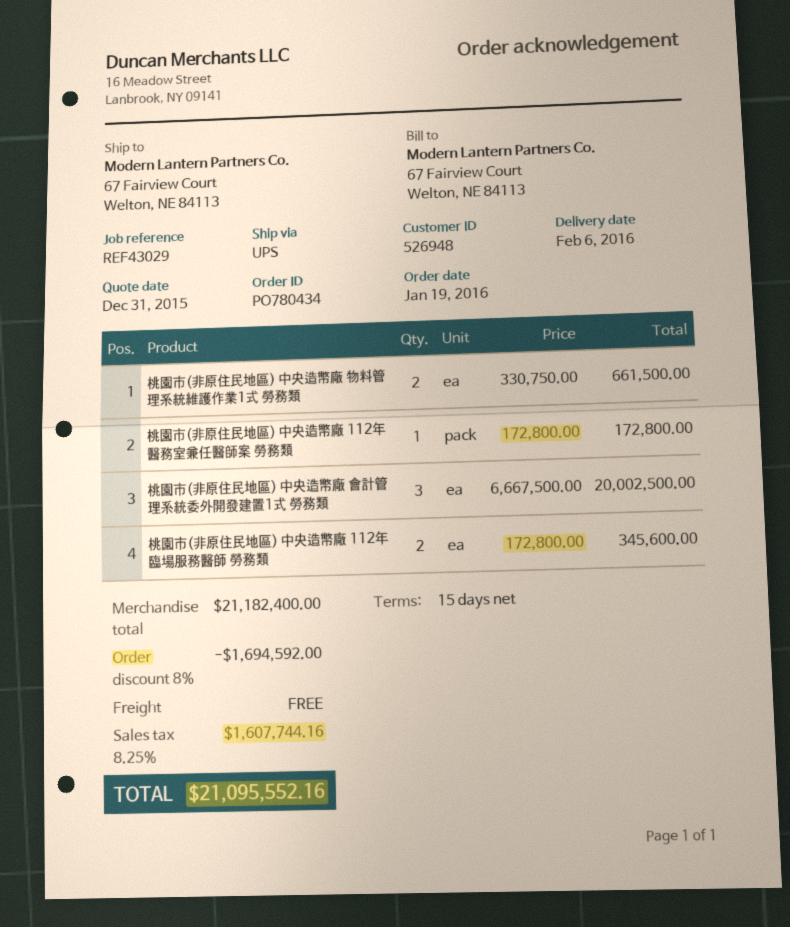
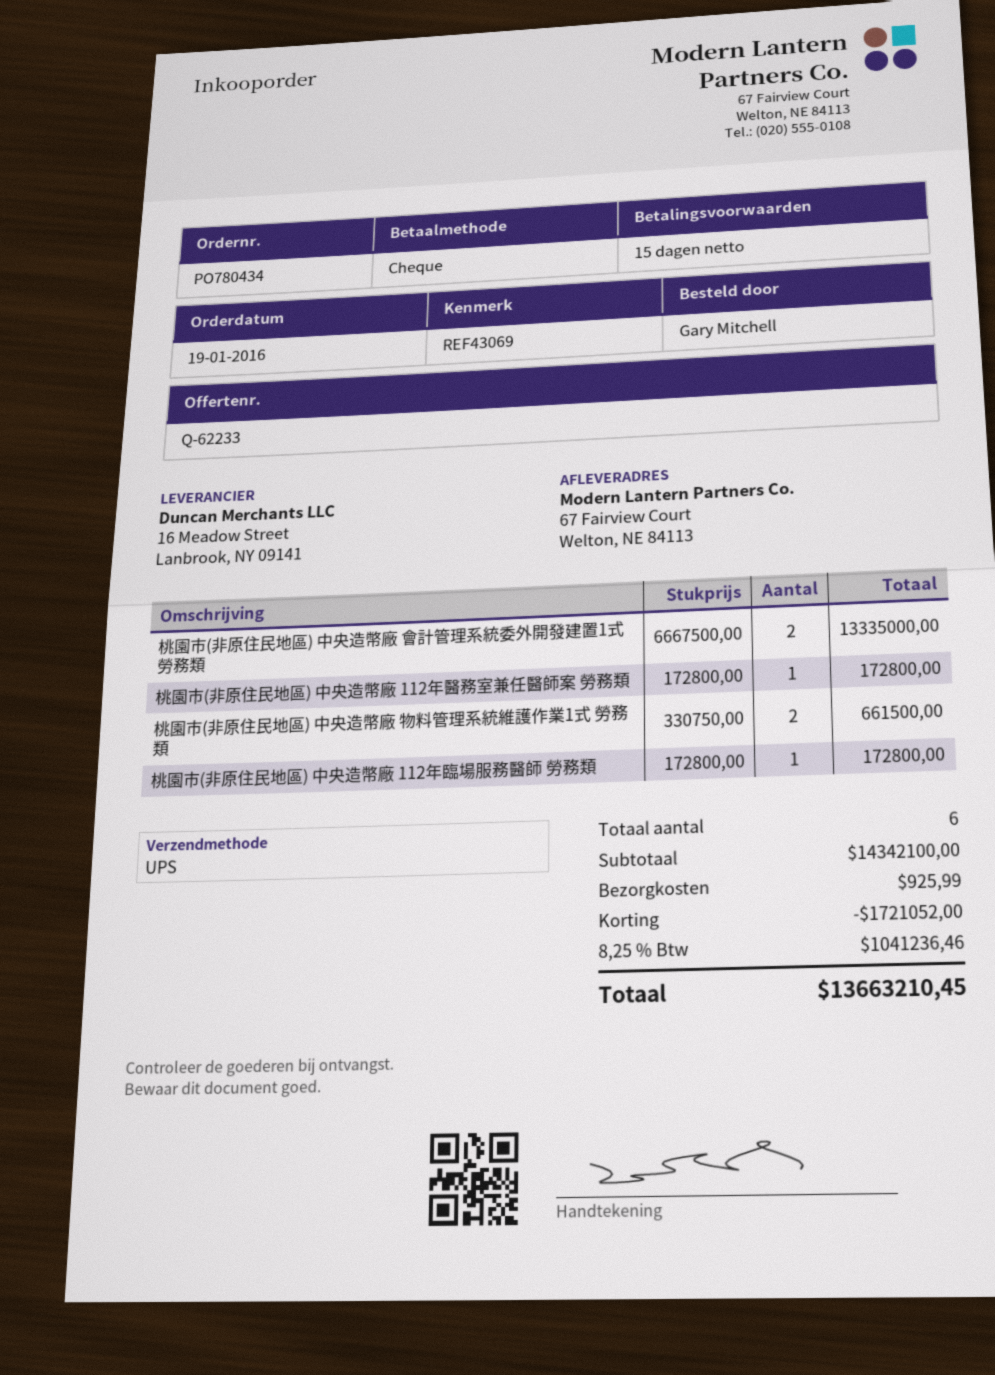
reference: REF43029 -> REF43069
桃園市(非原住民地區) 中央造幣廠 會計管理系統委外開發建置1式 勞務類: 3 x 6667500.00 = 20002500.00 -> 2 x 6667500.00 = 13335000.00
桃園市(非原住民地區) 中央造幣廠 112年臨場服務醫師 勞務類: 2 x 172800.00 = 345600.00 -> 1 x 172800.00 = 172800.00
subtotal: 21182400.00 -> 14342100.00
discount: 1694592.00 -> 1721052.00
shipping: 0.00 -> 925.99
tax: 8.25% = 1607744.16 -> 8.25% = 1041236.46
total: 21095552.16 -> 13663210.45

